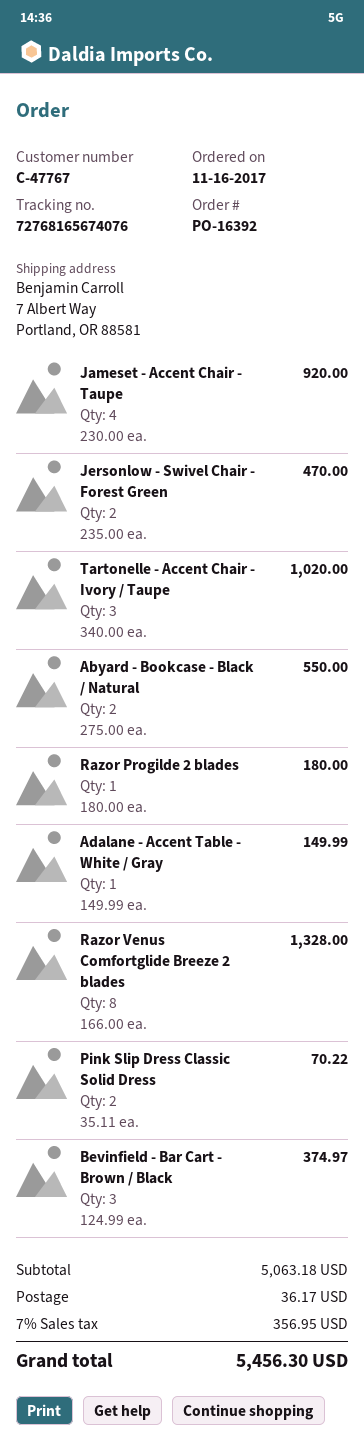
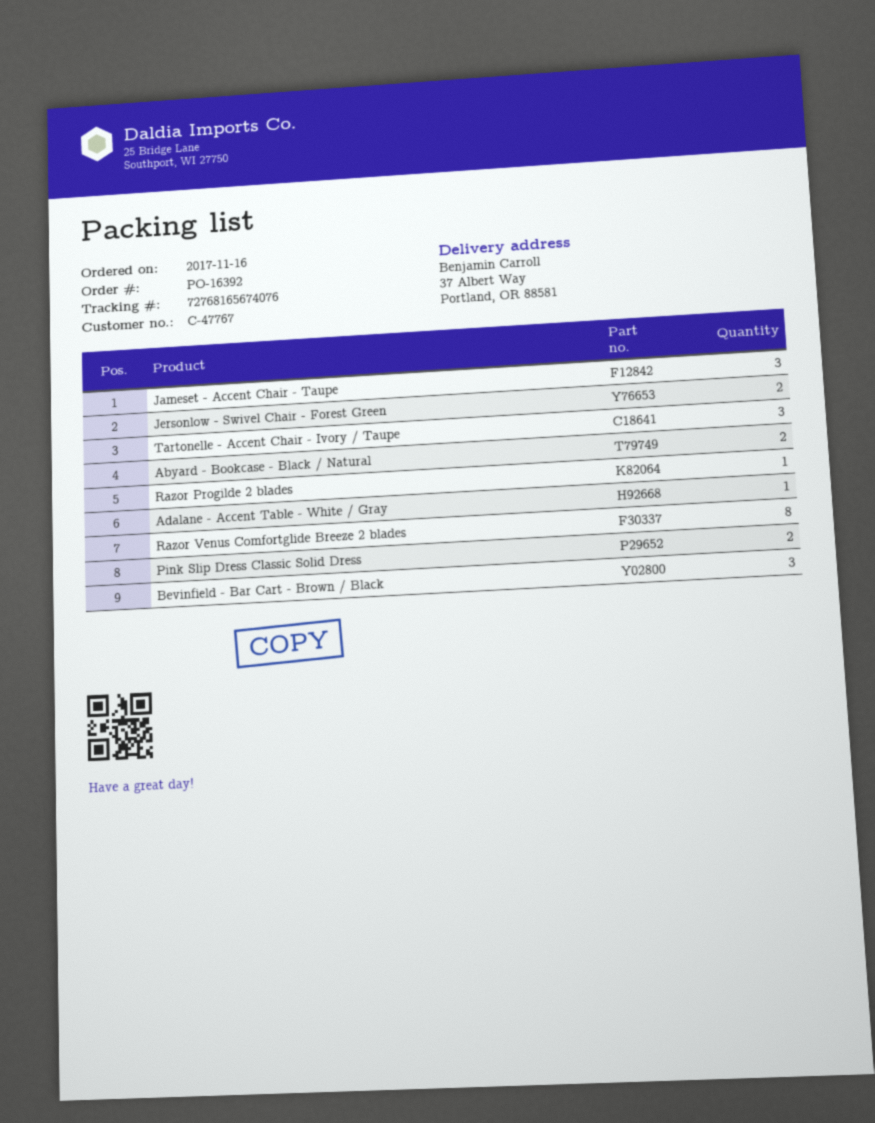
ship to: 7 Albert Way, Portland, OR 88581 -> 37 Albert Way, Portland, OR 88581
Jameset - Accent Chair - Taupe: 4 -> 3

